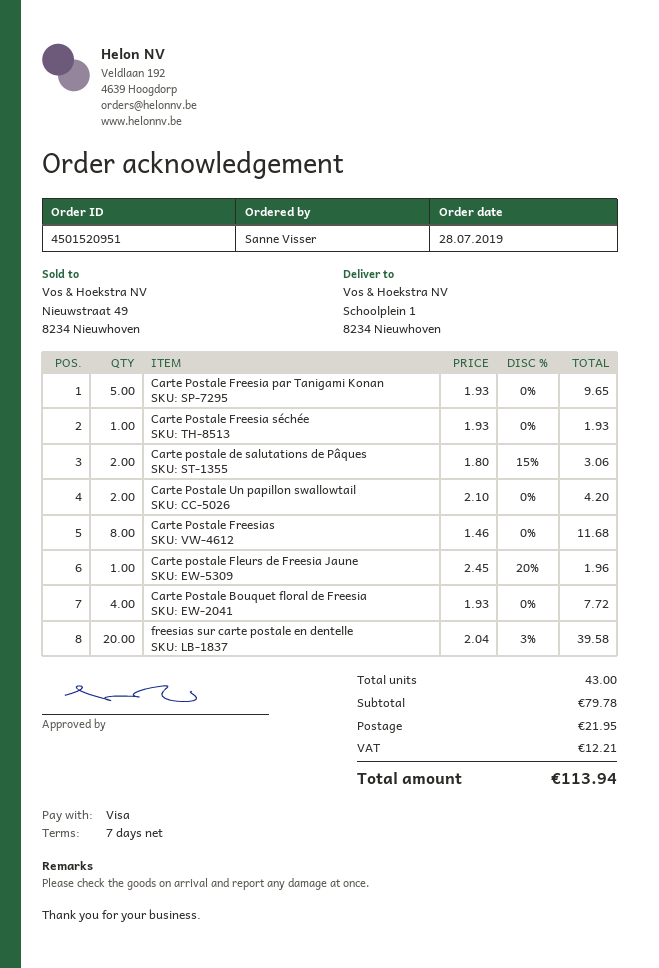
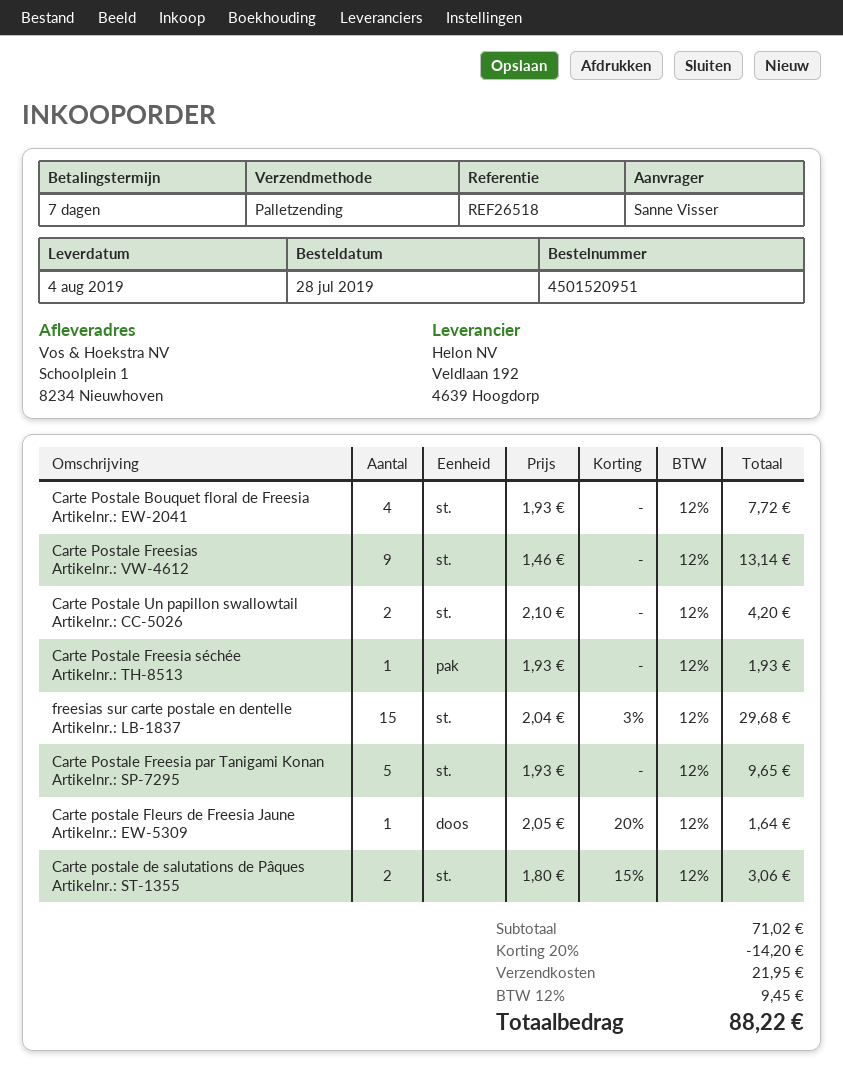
Carte Postale Freesias: 8 x 1.46 = 11.68 -> 9 x 1.46 = 13.14
Carte postale Fleurs de Freesia Jaune: 1 x 2.45 - 20% = 1.96 -> 1 x 2.05 - 20% = 1.64
freesias sur carte postale en dentelle: 20 x 2.04 - 3% = 39.58 -> 15 x 2.04 - 3% = 29.68
subtotal: 79.78 -> 71.02
discount: none -> 20% = 14.20
tax: 12.21 -> 9.45
total: 113.94 -> 88.22

